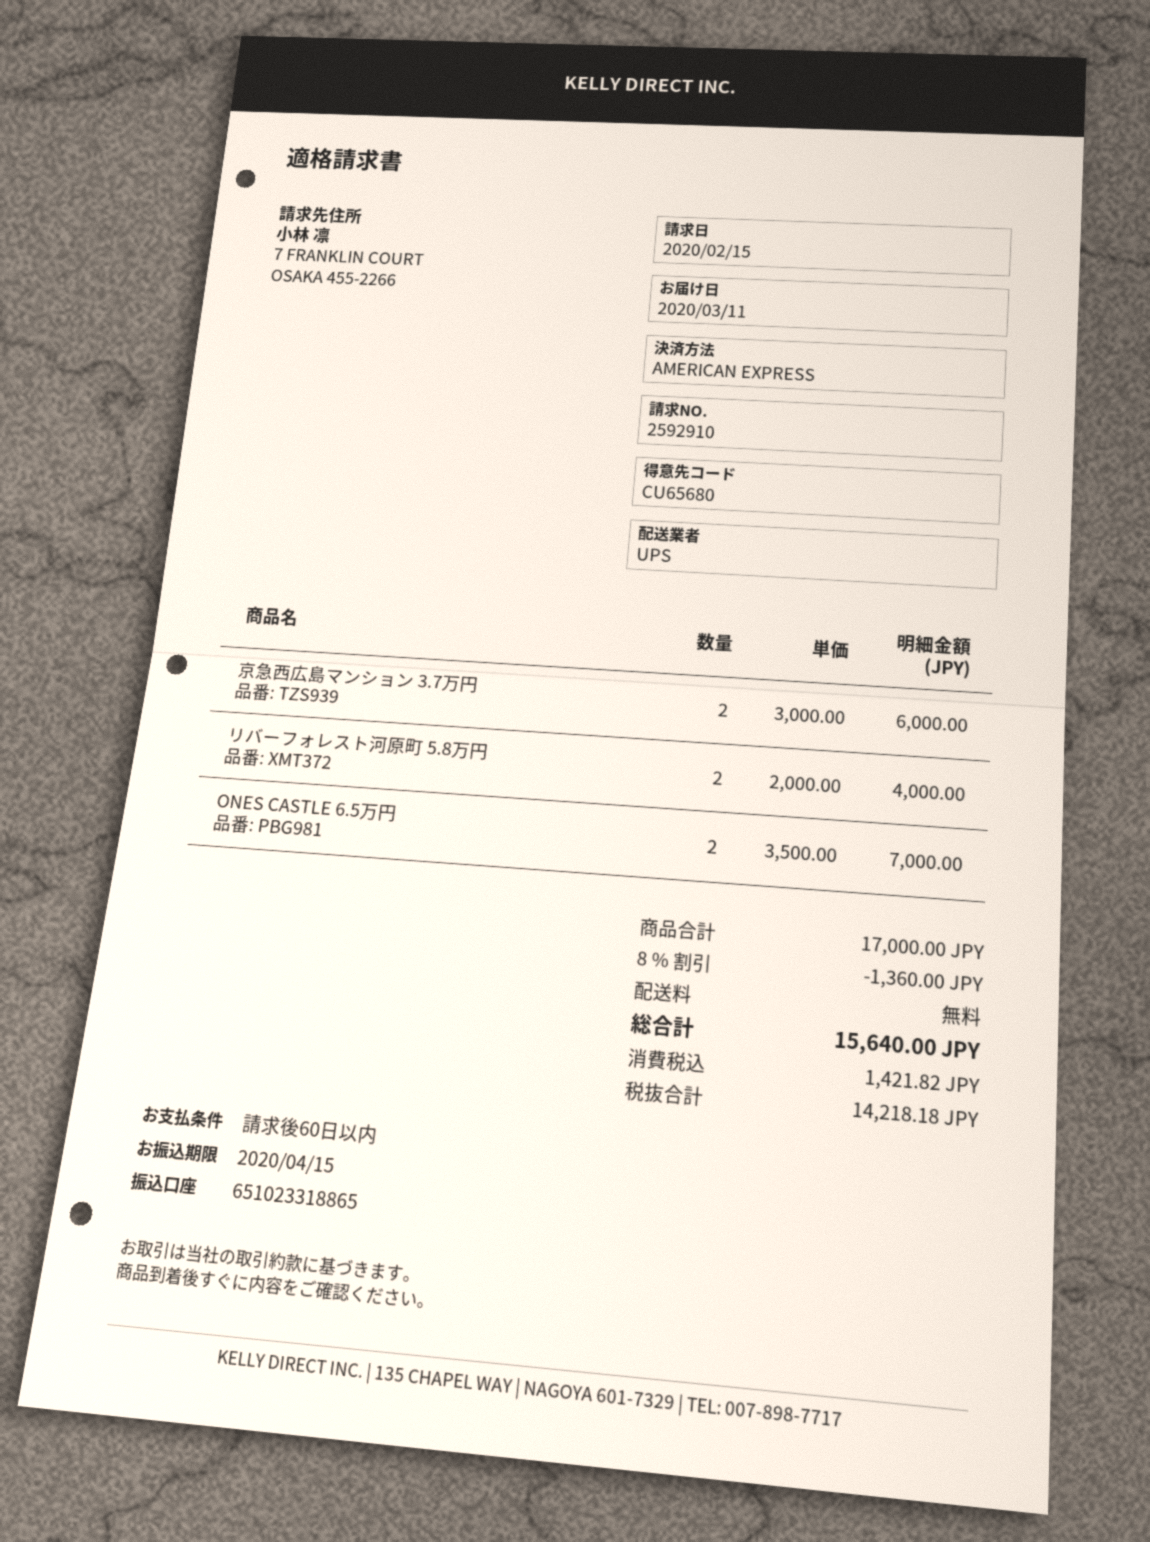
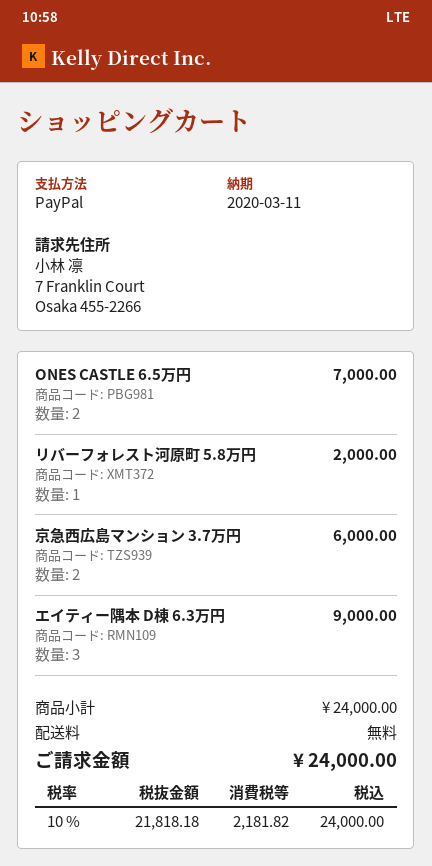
payment method: American Express -> PayPal
リバーフォレスト河原町 5.8万円: 2 for 4000.00 -> 1 for 2000.00
エイティー隅本 D棟 6.3万円: none -> 3 for 9000.00
subtotal: 17000.00 -> 24000.00
discount: 8% = 1360.00 -> none
net: 14218.18 -> 21818.18
tax: 1421.82 -> 2181.82
total: 15640.00 -> 24000.00

